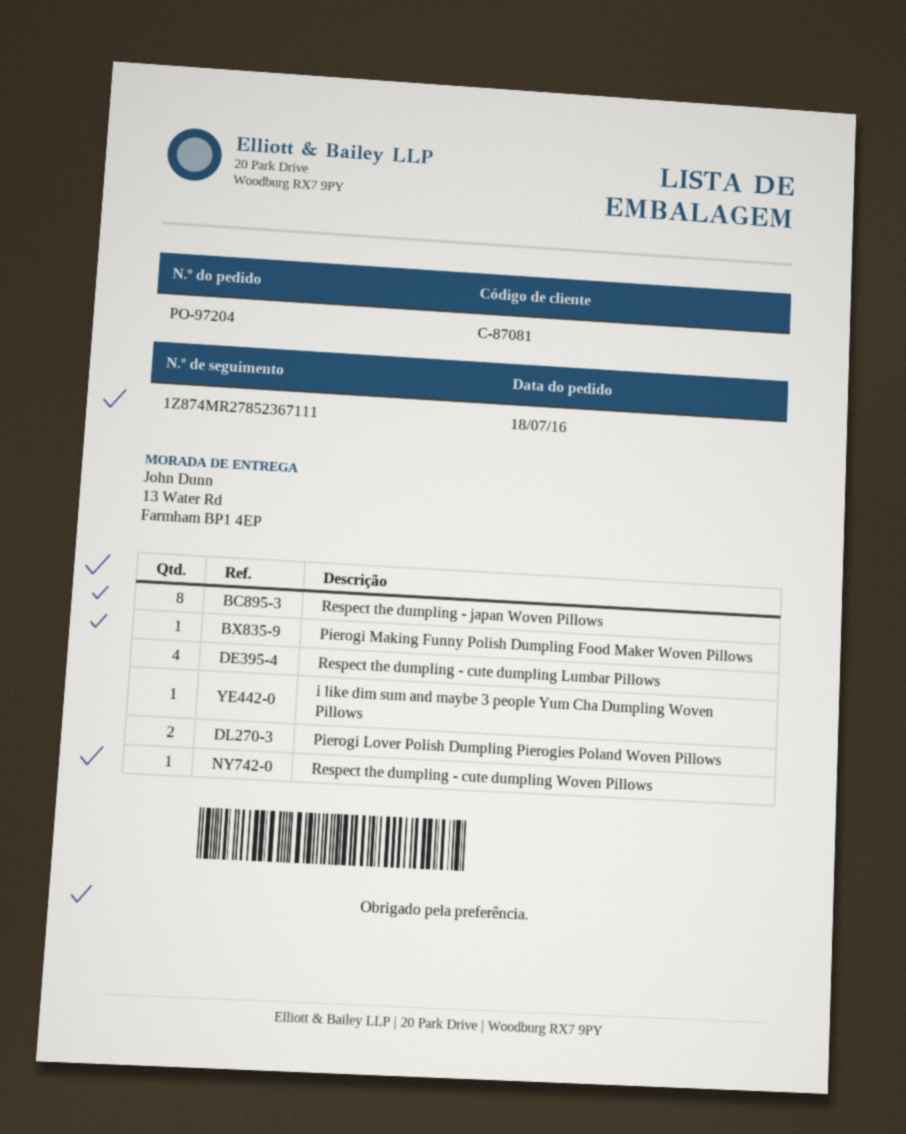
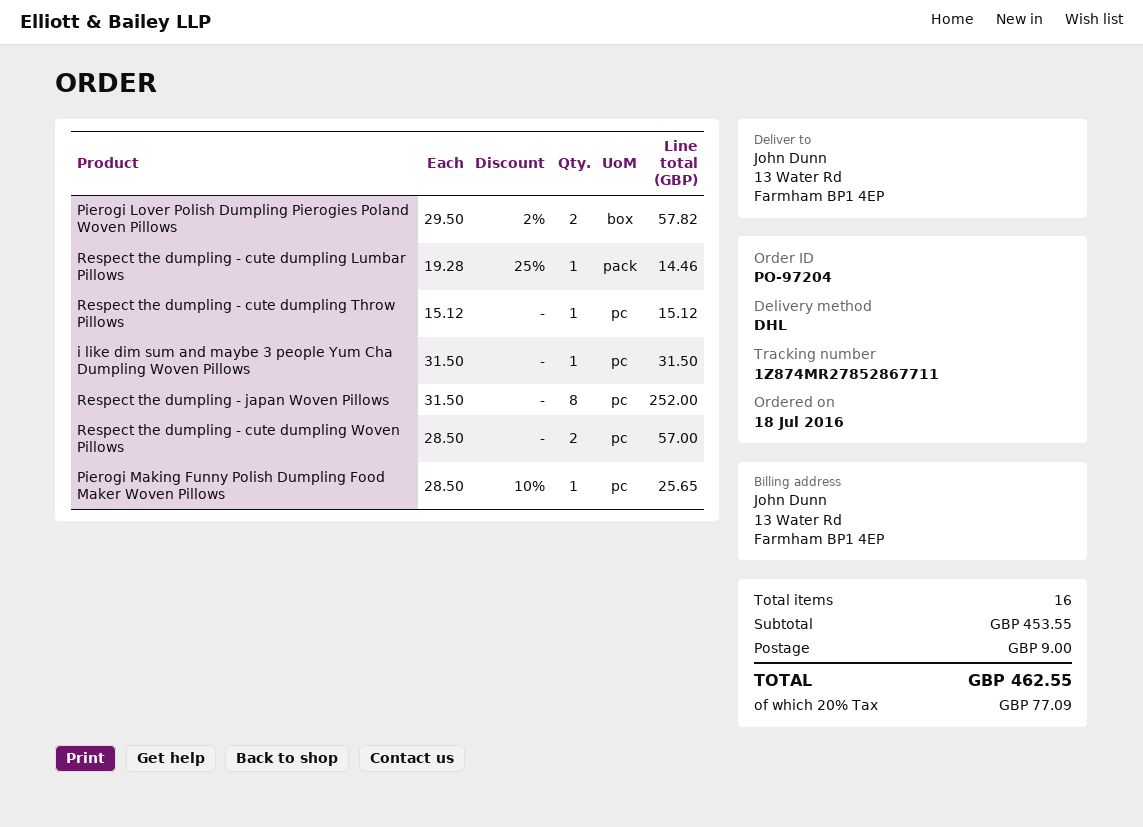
tracking number: 1Z874MR27852367111 -> 1Z874MR27852867711
Respect the dumpling - cute dumpling Lumbar Pillows: 4 -> 1
Respect the dumpling - cute dumpling Woven Pillows: 1 -> 2
Respect the dumpling - cute dumpling Throw Pillows: none -> 1

